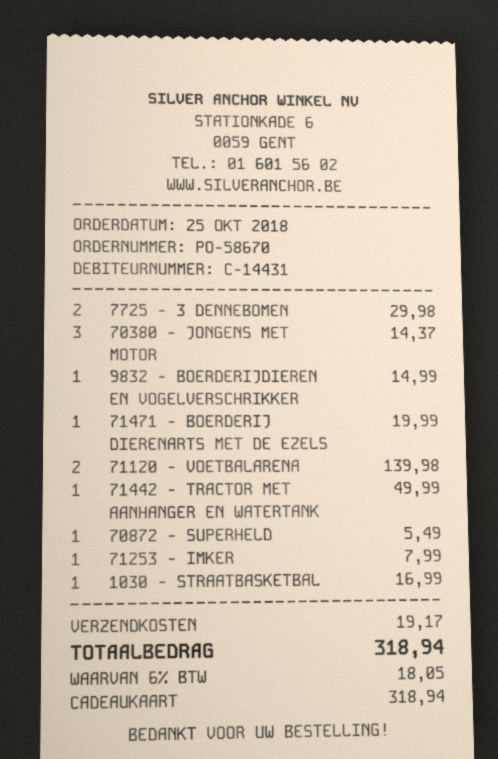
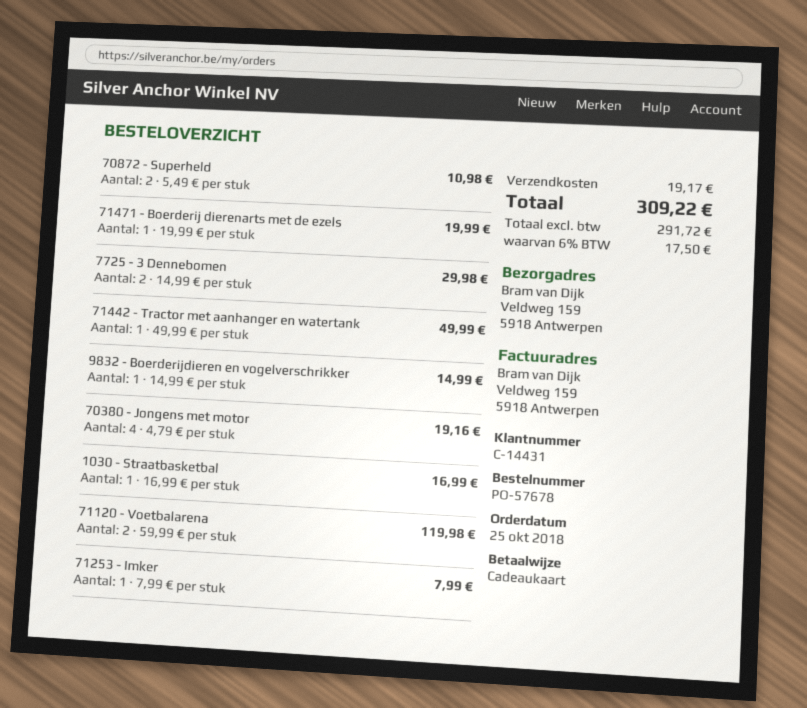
order number: PO-58670 -> PO-57678
70380 - JONGENS MET MOTOR: 3 for 14.37 -> 4 for 19.16
71120 - VOETBALARENA: 2 for 139.98 -> 2 for 119.98
70872 - SUPERHELD: 1 for 5.49 -> 2 for 10.98
tax: 6% = 18.05 -> 6% = 17.50
total: 318.94 -> 309.22

